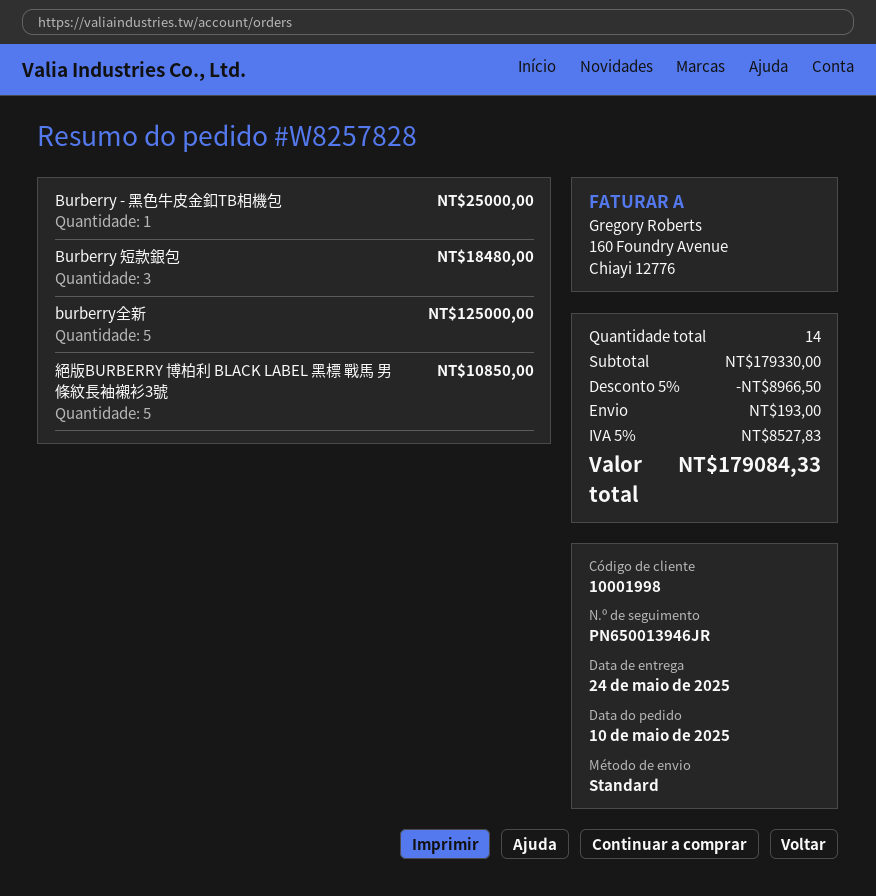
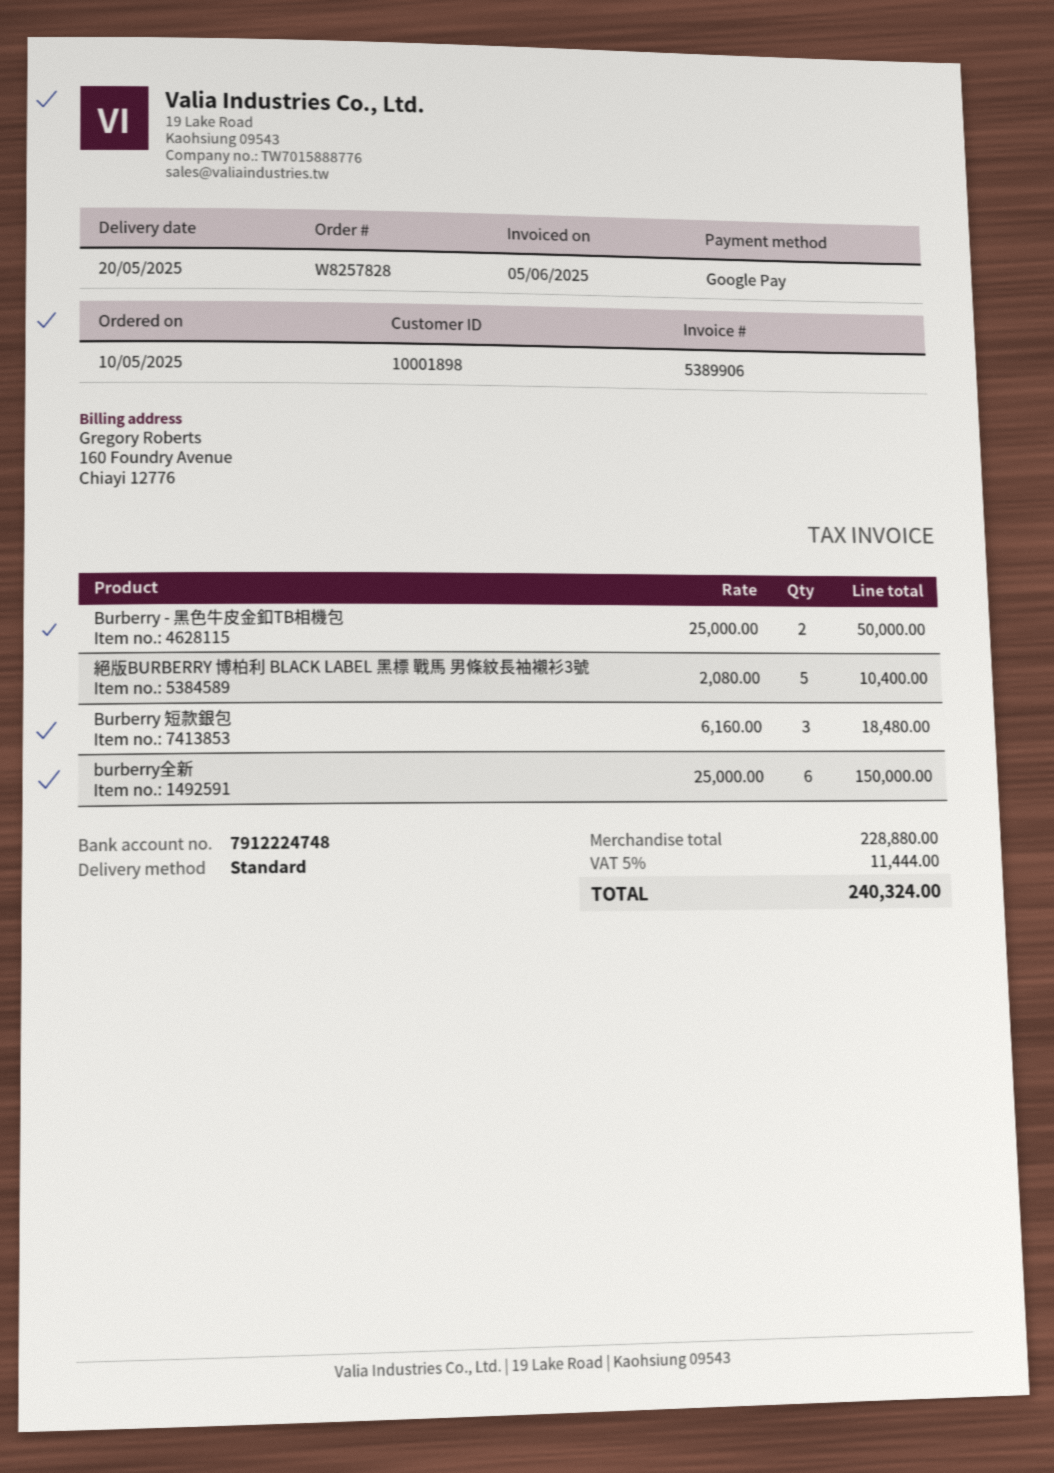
delivery date: 2025-05-24 -> 2025-05-20
customer number: 10001998 -> 10001898
Burberry - 黑色牛皮金釦TB相機包: 1 for 25000.00 -> 2 for 50000.00
burberry全新: 5 for 125000.00 -> 6 for 150000.00
絕版BURBERRY 博柏利 BLACK LABEL 黑標 戰馬 男條紋長袖襯衫3號: 5 for 10850.00 -> 5 for 10400.00
subtotal: 179330.00 -> 228880.00
discount: 5% = 8966.50 -> none
shipping: 193.00 -> none
tax: 5% = 8527.83 -> 5% = 11444.00
total: 179084.33 -> 240324.00

